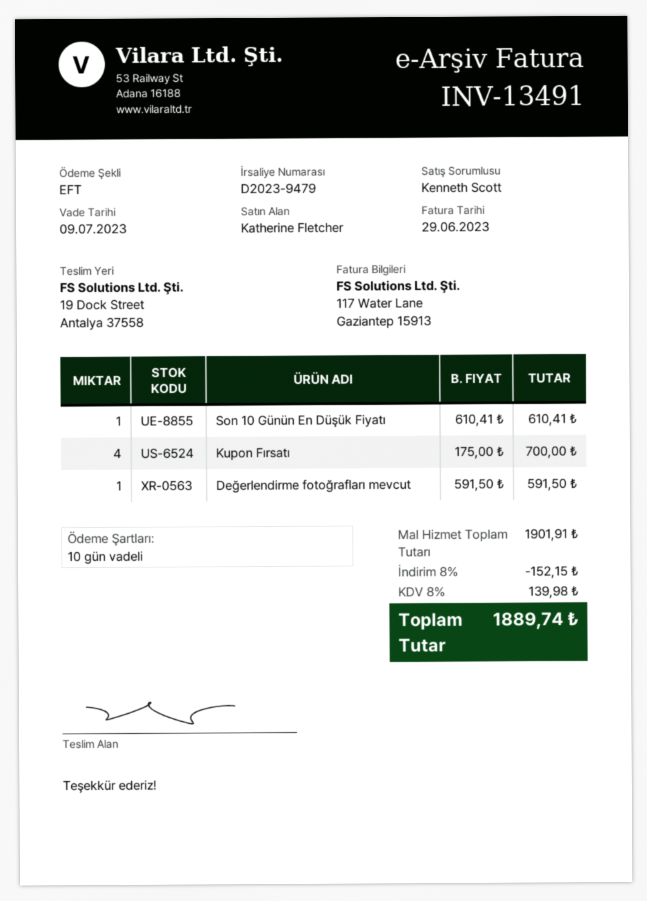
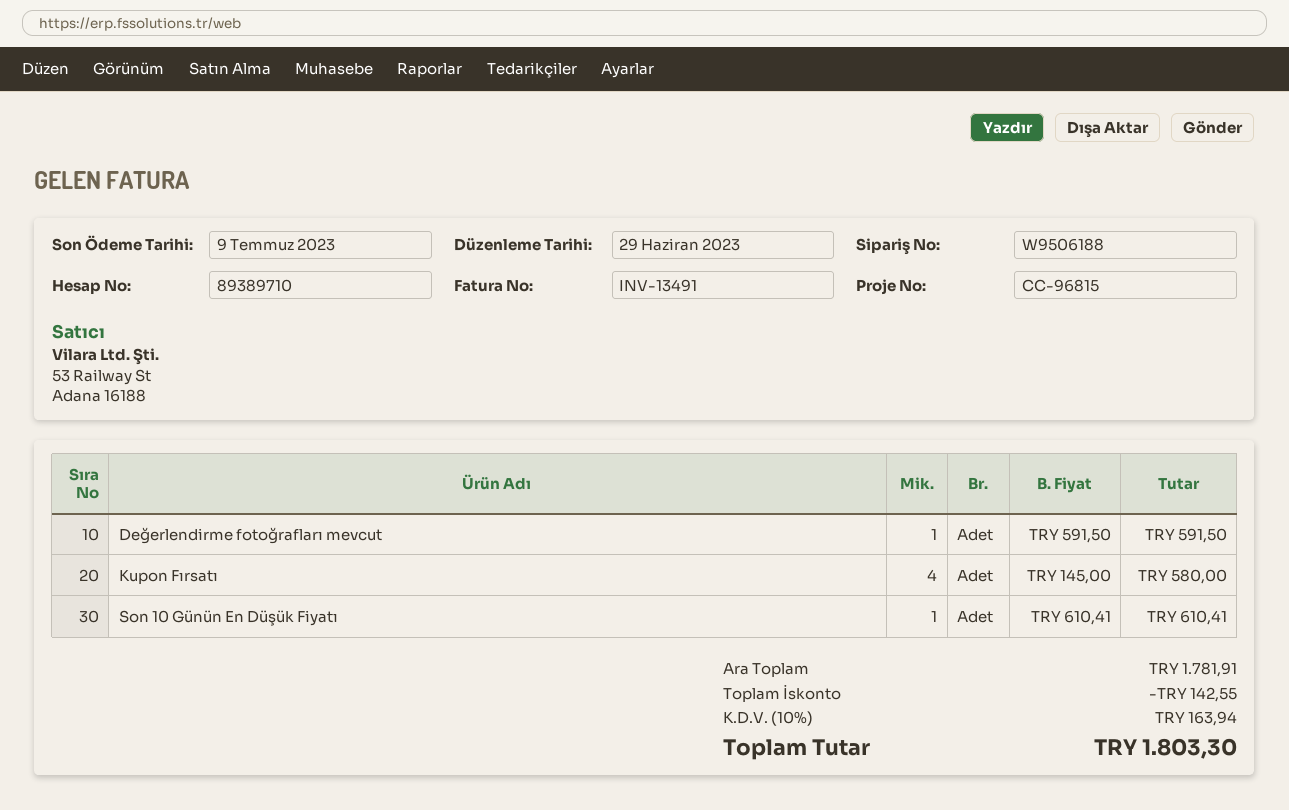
Kupon Fırsatı: 4 x 175.00 = 700.00 -> 4 x 145.00 = 580.00
subtotal: 1901.91 -> 1781.91
discount: 152.15 -> 142.55
tax: 8% = 139.98 -> 10% = 163.94
total: 1889.74 -> 1803.30

